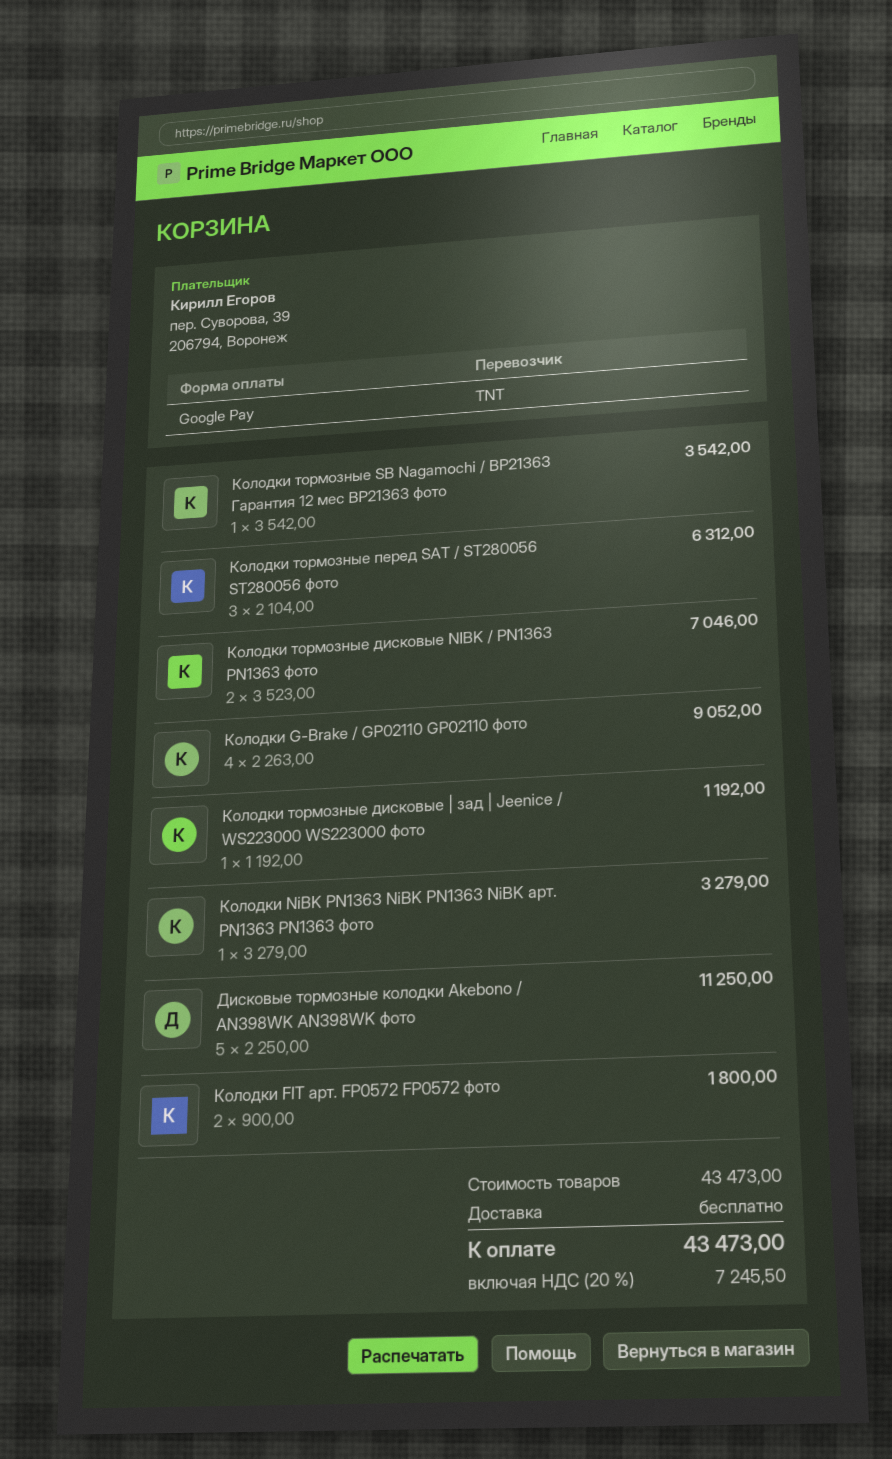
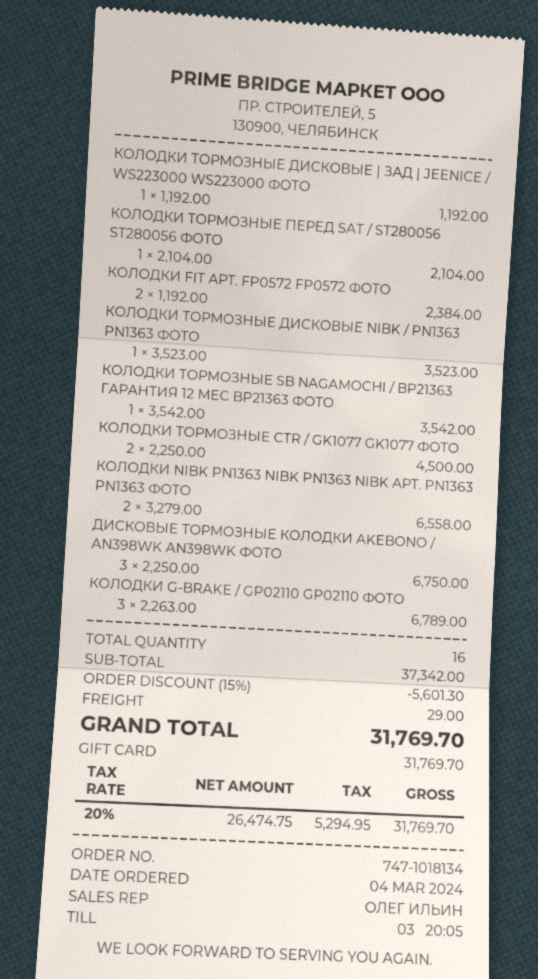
payment method: Google Pay -> gift card
Колодки тормозные перед SAT / ST280056 ST280056 фото: 3 x 2104.00 = 6312.00 -> 1 x 2104.00 = 2104.00
Колодки тормозные дисковые NIBK / PN1363 PN1363 фото: 2 x 3523.00 = 7046.00 -> 1 x 3523.00 = 3523.00
Колодки G-Brake / GP02110 GP02110 фото: 4 x 2263.00 = 9052.00 -> 3 x 2263.00 = 6789.00
Колодки NiBK PN1363 NiBK PN1363 NiBK арт. PN1363 PN1363 фото: 1 x 3279.00 = 3279.00 -> 2 x 3279.00 = 6558.00
Дисковые тормозные колодки Akebono / AN398WK AN398WK фото: 5 x 2250.00 = 11250.00 -> 3 x 2250.00 = 6750.00
Колодки FIT арт. FP0572 FP0572 фото: 2 x 900.00 = 1800.00 -> 2 x 1192.00 = 2384.00
КОЛОДКИ ТОРМОЗНЫЕ CTR / GK1077 GK1077 ФОТО: none -> 2 x 2250.00 = 4500.00
subtotal: 43473.00 -> 37342.00
discount: none -> 15% = 5601.30
shipping: 0.00 -> 29.00
tax: 20% = 7245.50 -> 20% = 5294.95
total: 43473.00 -> 31769.70

